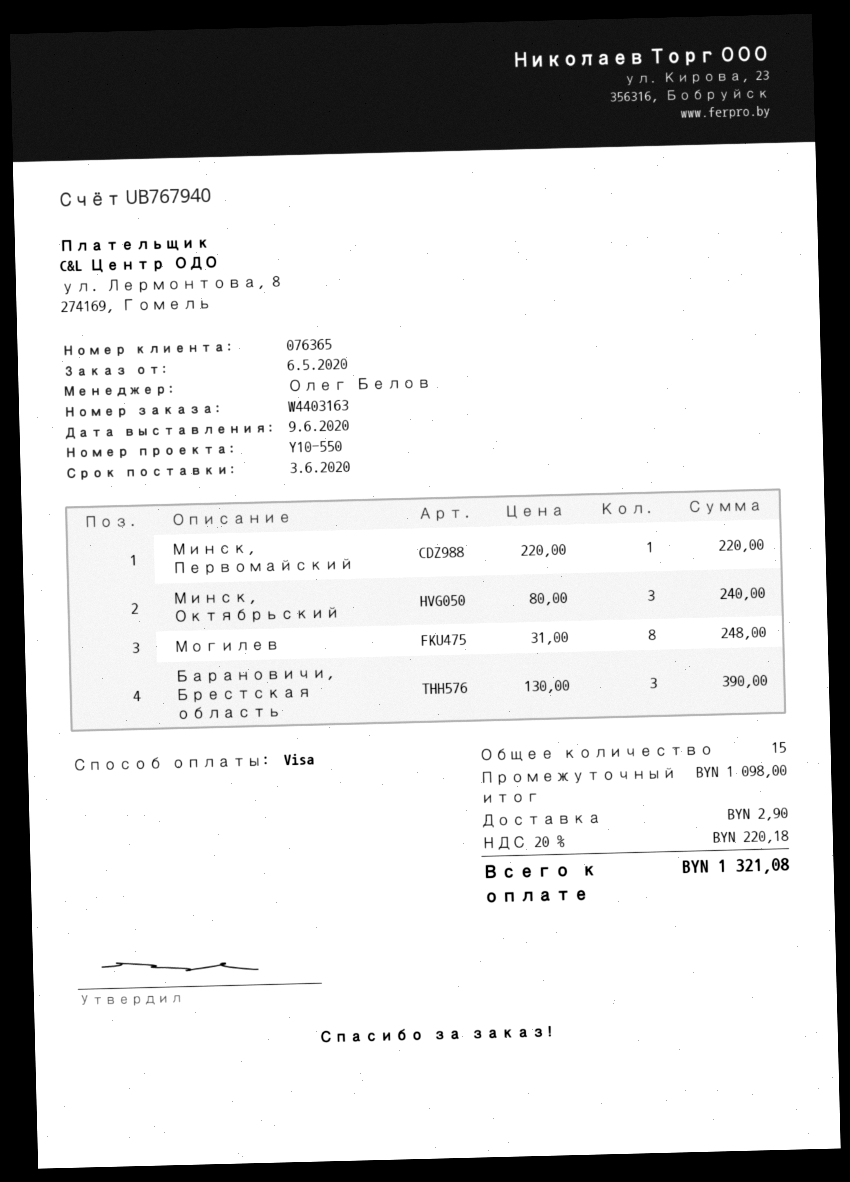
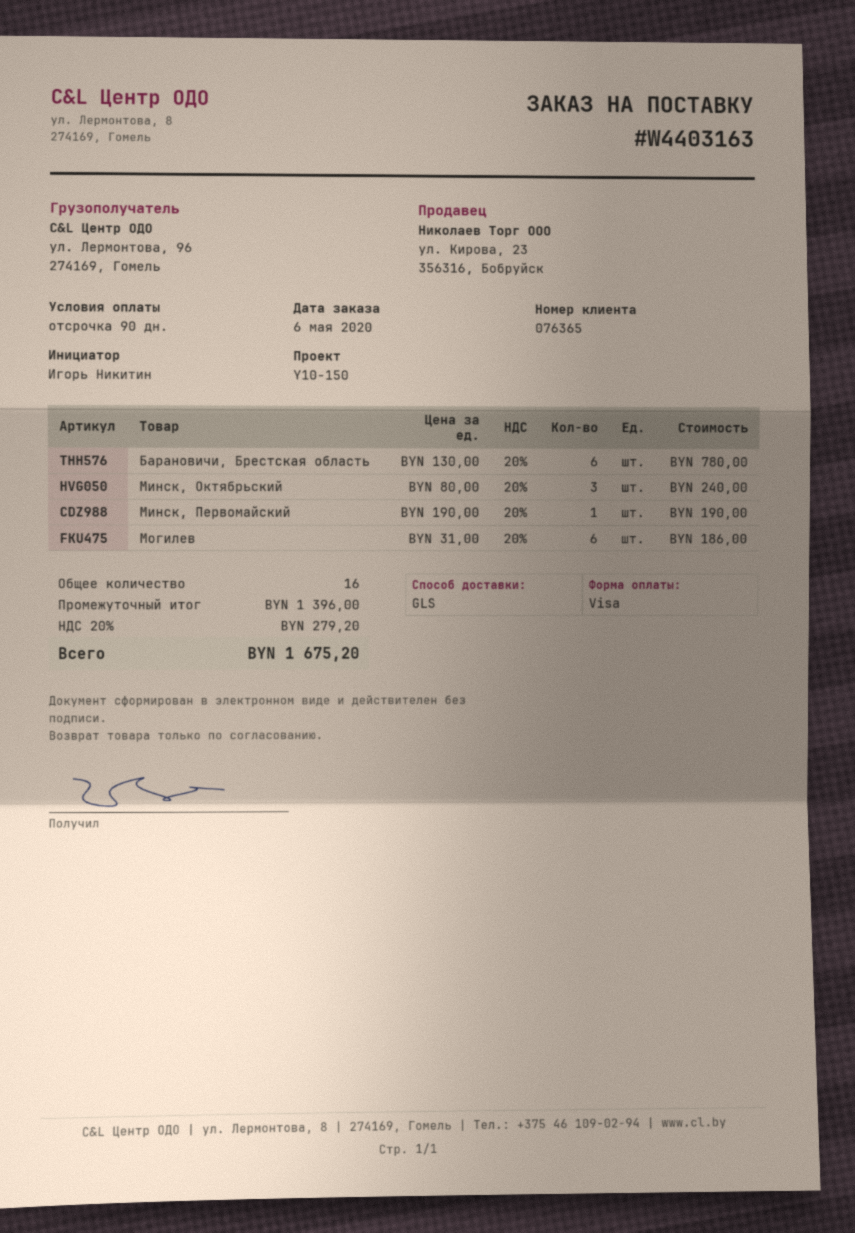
reference: Y10-550 -> Y10-150
Минск, Первомайский: 1 x 220.00 = 220.00 -> 1 x 190.00 = 190.00
Могилев: 8 x 31.00 = 248.00 -> 6 x 31.00 = 186.00
Барановичи, Брестская область: 3 x 130.00 = 390.00 -> 6 x 130.00 = 780.00
total quantity: 15 -> 16
subtotal: 1098.00 -> 1396.00
shipping: 2.90 -> none
tax: 20% = 220.18 -> 20% = 279.20
total: 1321.08 -> 1675.20

